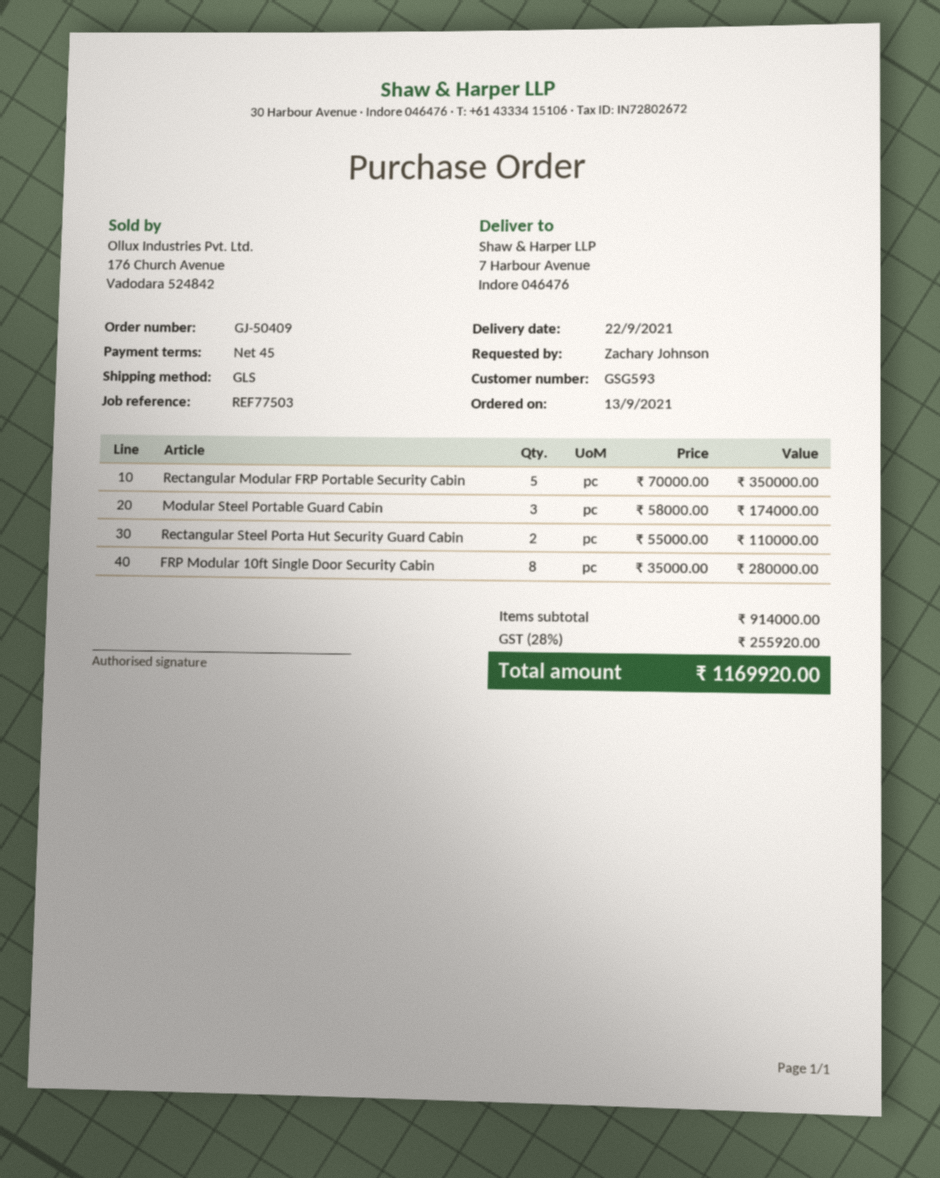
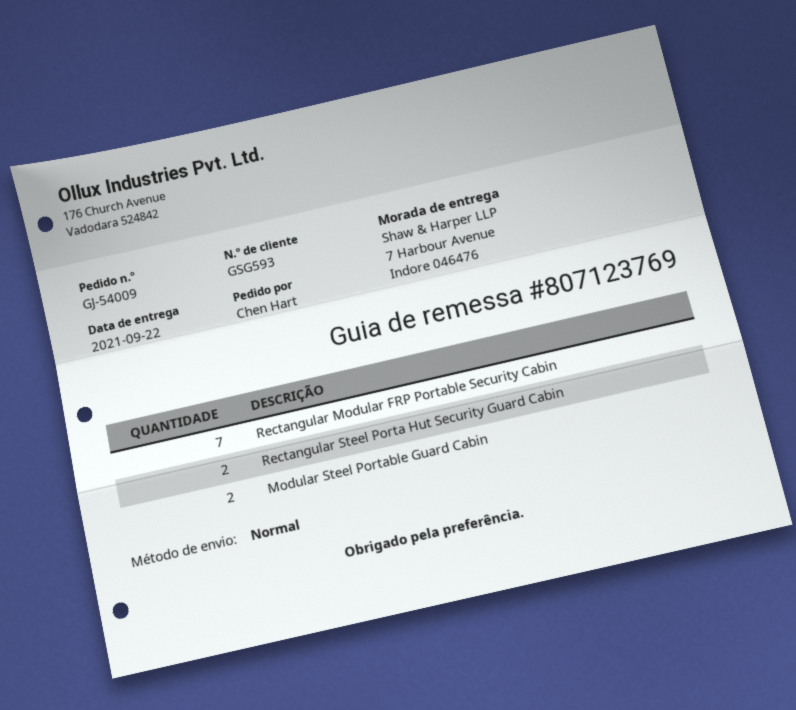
order number: GJ-50409 -> GJ-54009
ordered by: Zachary Johnson -> Chen Hart
shipping method: GLS -> standard
Rectangular Modular FRP Portable Security Cabin: 5 -> 7
Modular Steel Portable Guard Cabin: 3 -> 2
FRP Modular 10ft Single Door Security Cabin: 8 -> none

